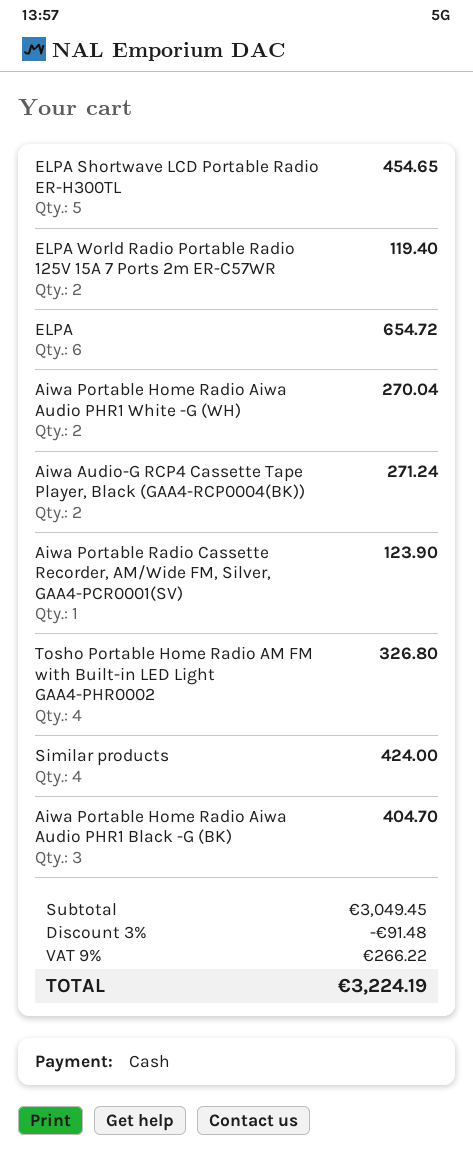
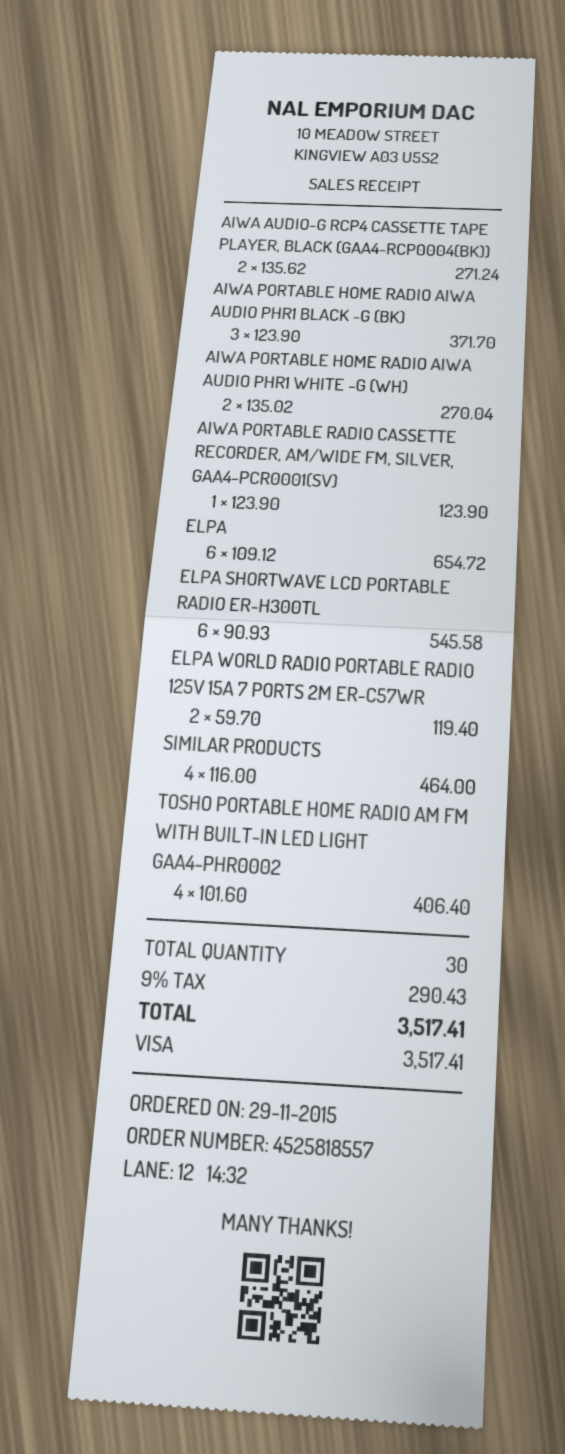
payment method: cash -> Visa
ELPA Shortwave LCD Portable Radio ER-H300TL: 5 for 454.65 -> 6 for 545.58
Tosho Portable Home Radio AM FM with Built-in LED Light GAA4-PHR0002: 4 for 326.80 -> 4 for 406.40
Similar products: 4 for 424.00 -> 4 for 464.00
Aiwa Portable Home Radio Aiwa Audio PHR1 Black -G (BK): 3 for 404.70 -> 3 for 371.70
discount: 3% = 91.48 -> none
tax: 9% = 266.22 -> 9% = 290.43
total: 3224.19 -> 3517.41

